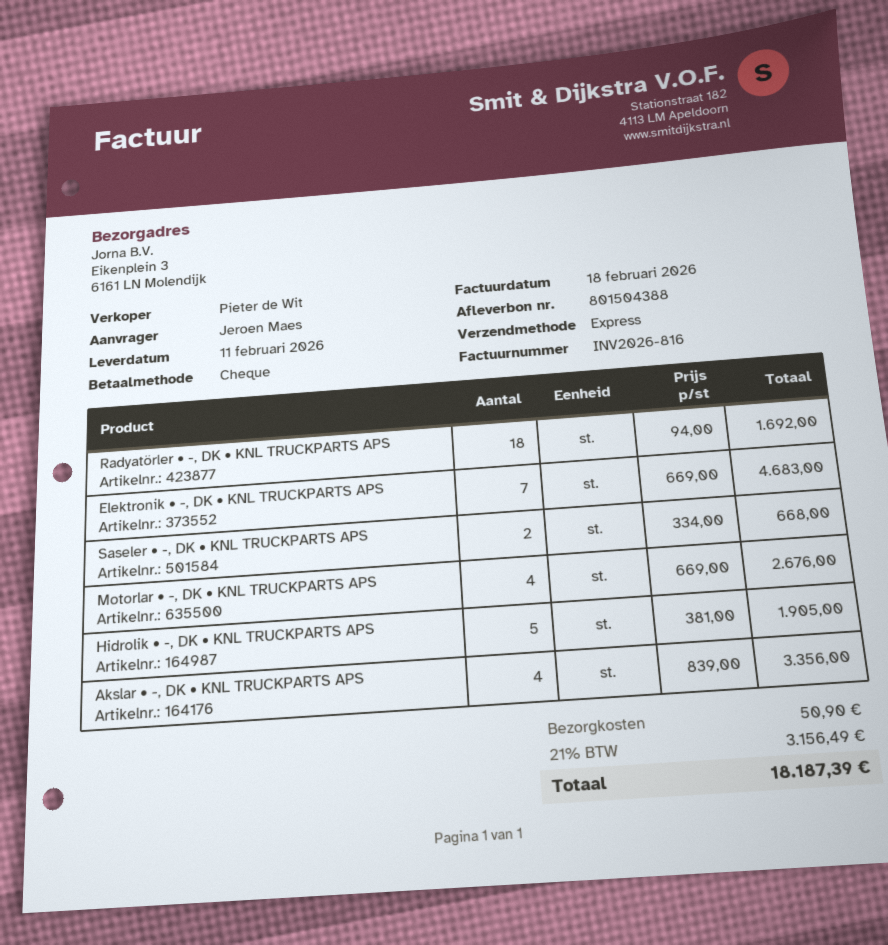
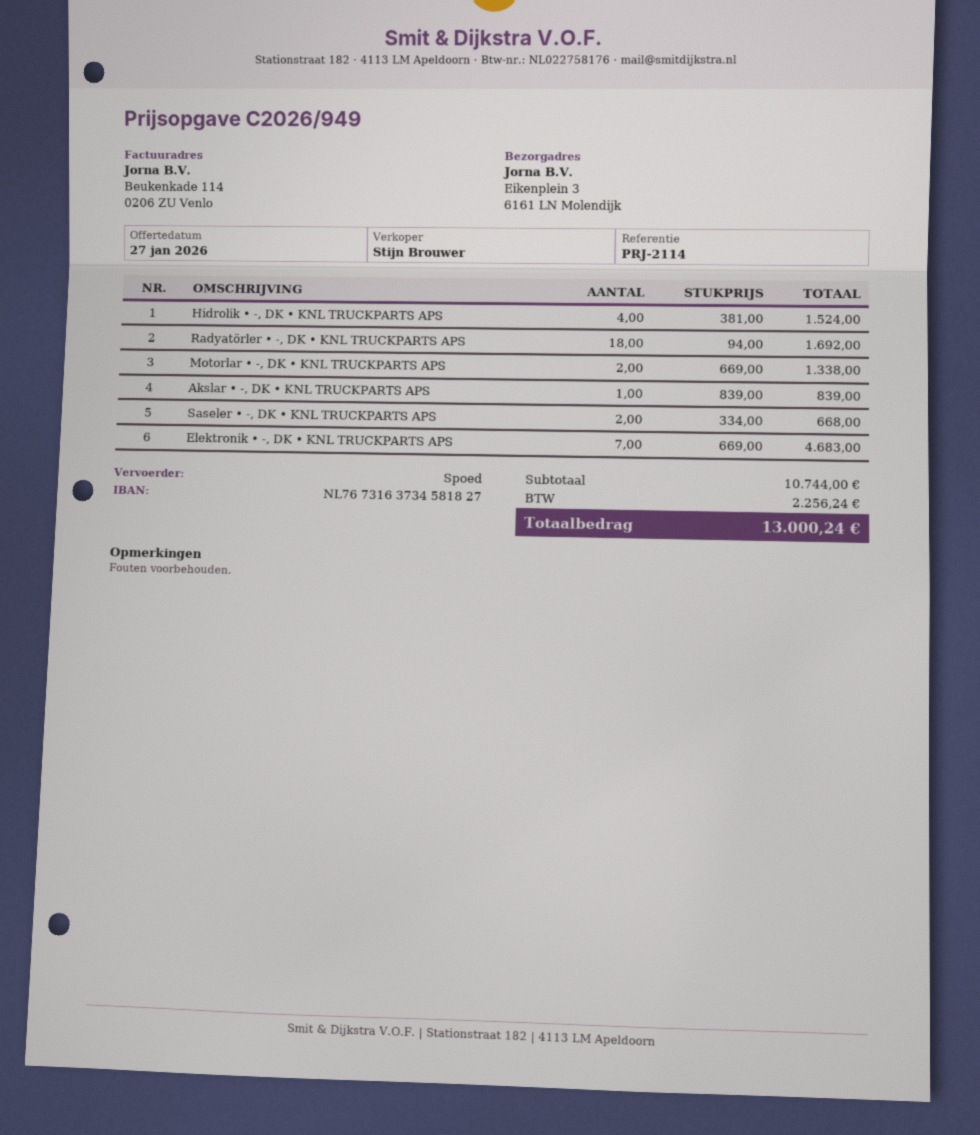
sales rep: Pieter de Wit -> Stijn Brouwer
Motorlar • -, DK • KNL TRUCKPARTS APS: 4 x 669.00 = 2676.00 -> 2 x 669.00 = 1338.00
Hidrolik • -, DK • KNL TRUCKPARTS APS: 5 x 381.00 = 1905.00 -> 4 x 381.00 = 1524.00
Akslar • -, DK • KNL TRUCKPARTS APS: 4 x 839.00 = 3356.00 -> 1 x 839.00 = 839.00
shipping: 50.90 -> none
tax: 3156.49 -> 2256.24
total: 18187.39 -> 13000.24

